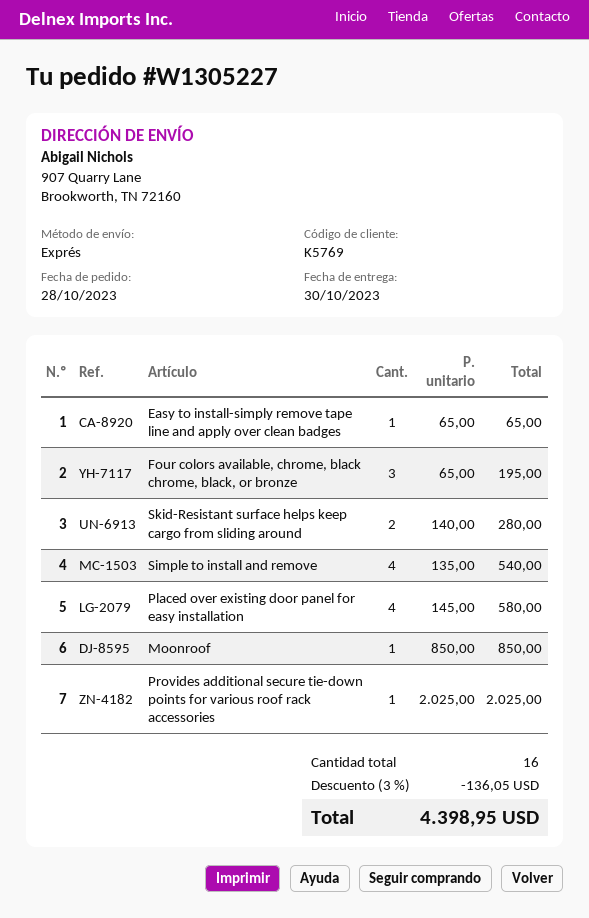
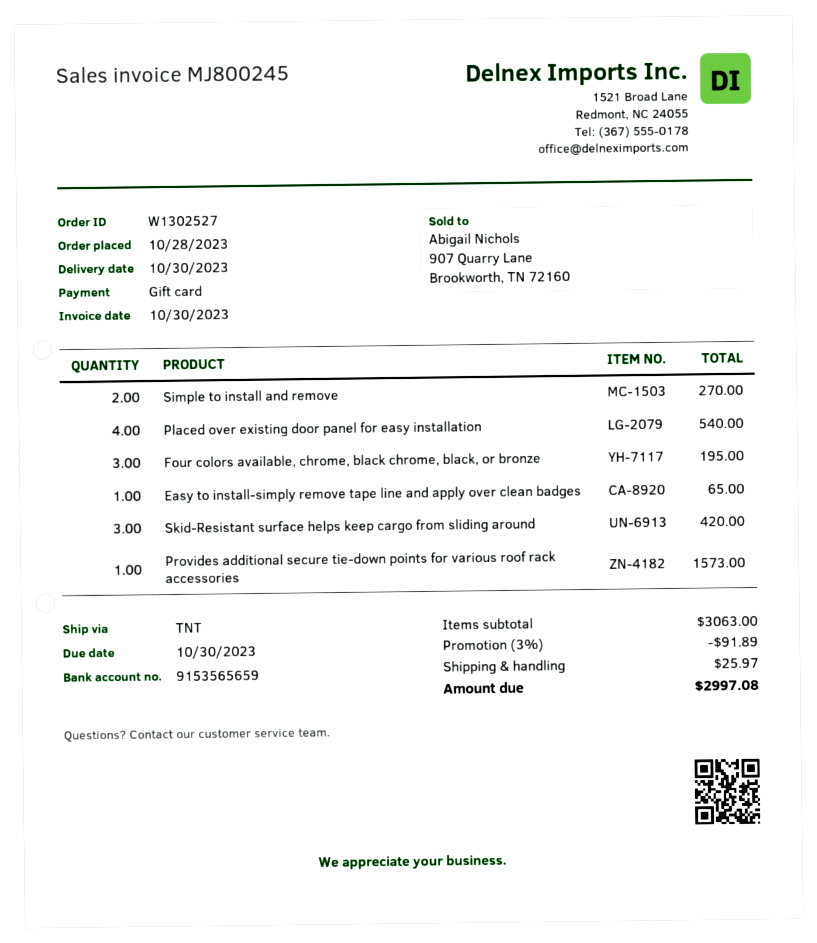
order number: W1305227 -> W1302527
shipping method: express -> TNT
Skid-Resistant surface helps keep cargo from sliding around: 2 for 280.00 -> 3 for 420.00
Simple to install and remove: 4 for 540.00 -> 2 for 270.00
Placed over existing door panel for easy installation: 4 for 580.00 -> 4 for 540.00
Moonroof: 1 for 850.00 -> none
Provides additional secure tie-down points for various roof rack accessories: 1 for 2025.00 -> 1 for 1573.00
discount: 3% = 136.05 -> 3% = 91.89
shipping: none -> 25.97
total: 4398.95 -> 2997.08

